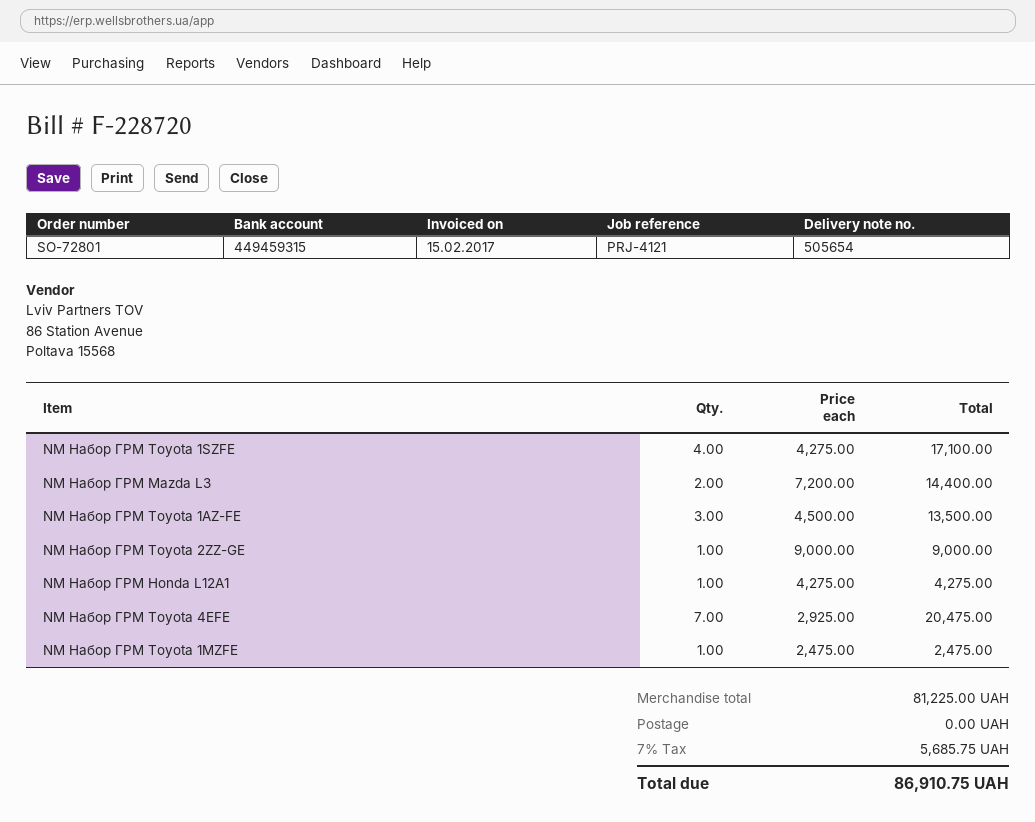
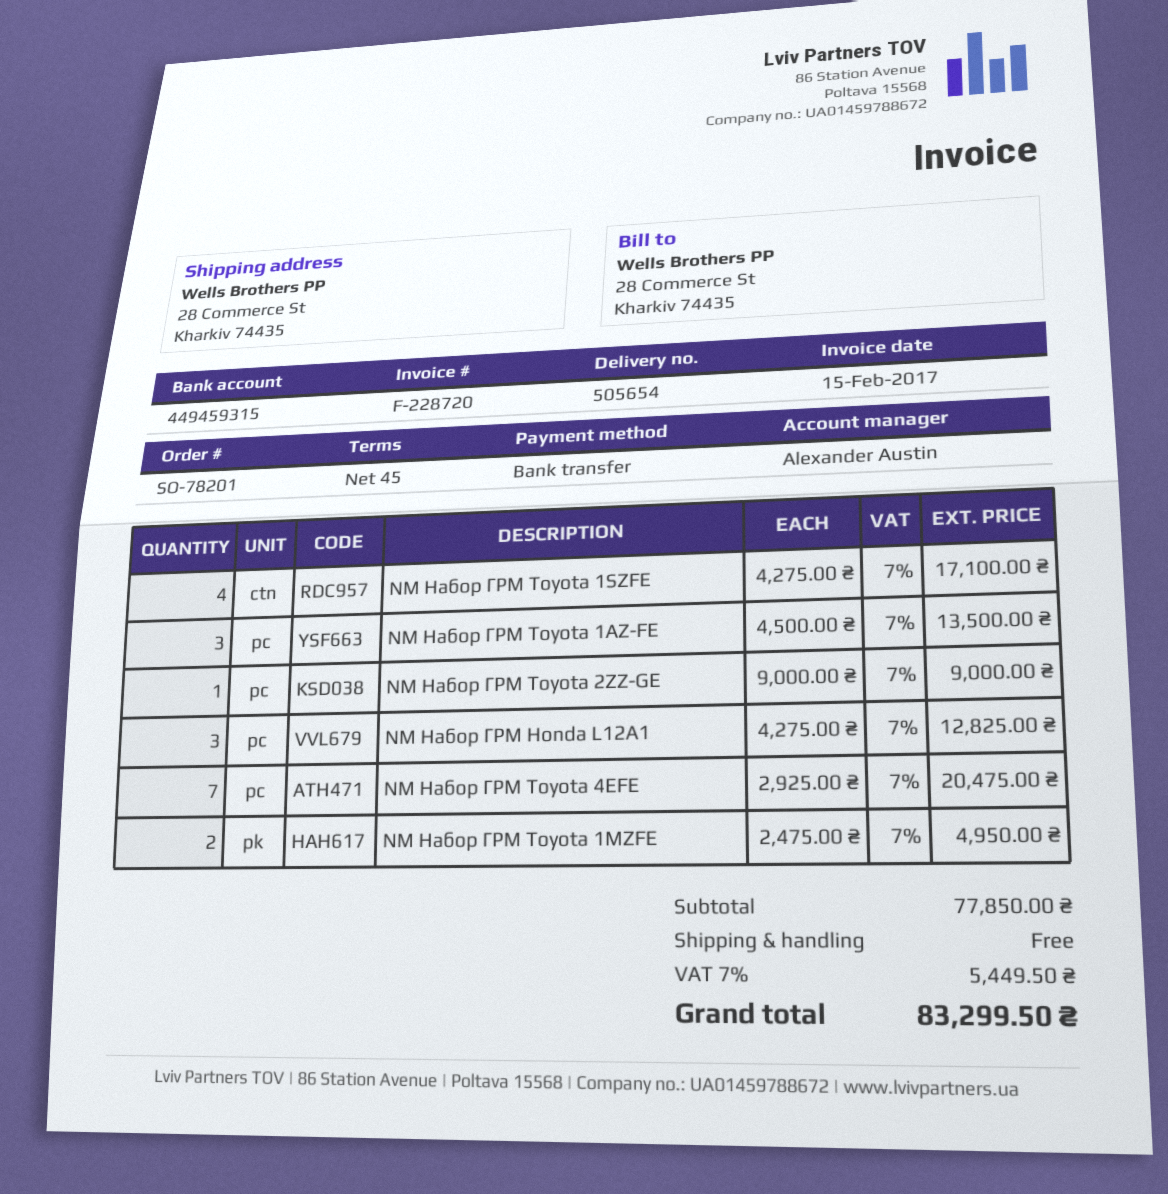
order number: SO-72801 -> SO-78201
NM Набор ГРМ Mazda L3: 2 x 7200.00 = 14400.00 -> none
NM Набор ГРМ Honda L12A1: 1 x 4275.00 = 4275.00 -> 3 x 4275.00 = 12825.00
NM Набор ГРМ Toyota 1MZFE: 1 x 2475.00 = 2475.00 -> 2 x 2475.00 = 4950.00
subtotal: 81225.00 -> 77850.00
tax: 7% = 5685.75 -> 7% = 5449.50
total: 86910.75 -> 83299.50

